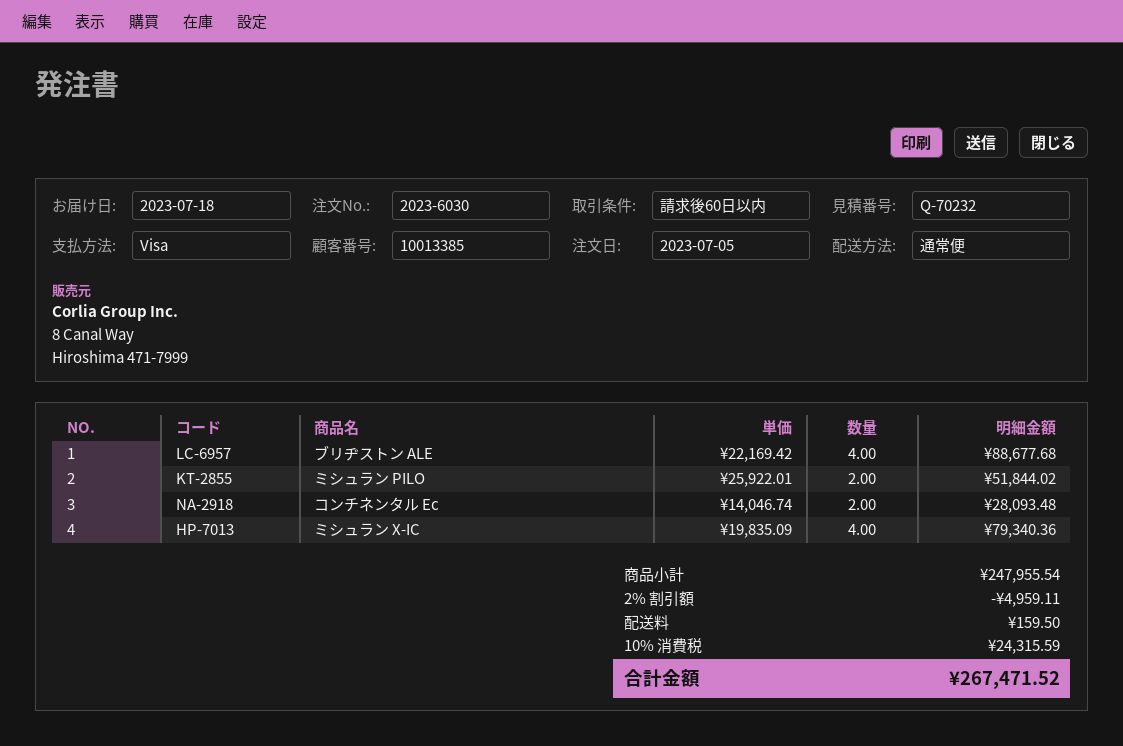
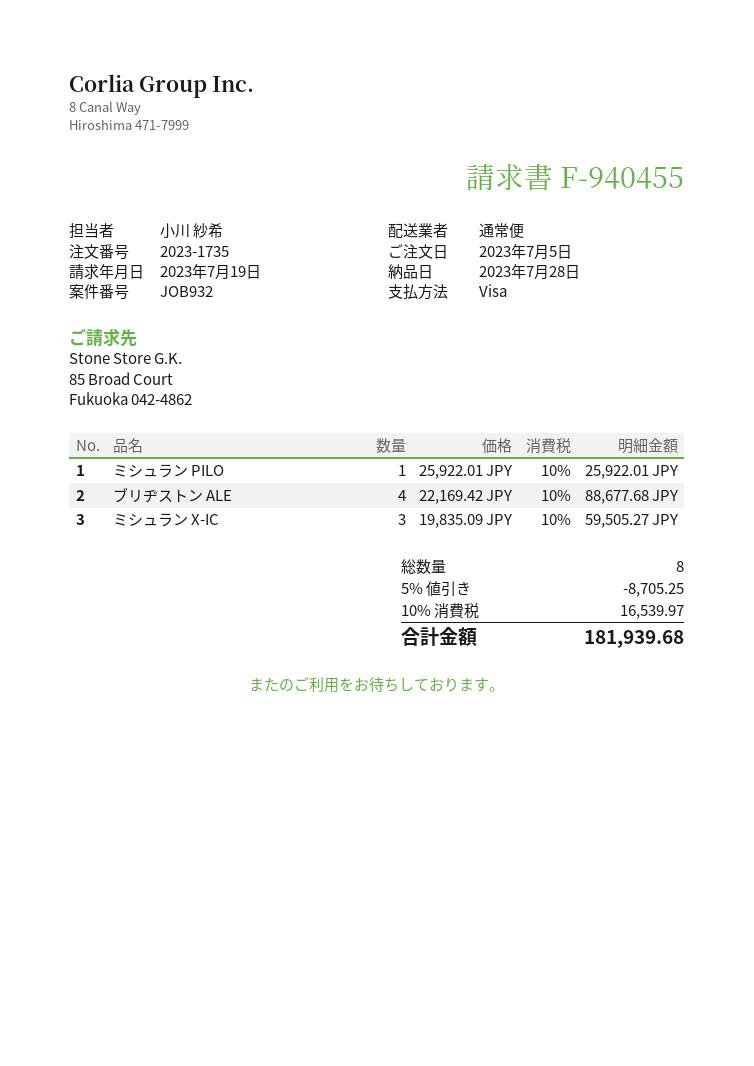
order number: 2023-6030 -> 2023-1735
delivery date: 2023-07-18 -> 2023-07-28
ミシュラン PILO: 2 x 25922.01 = 51844.02 -> 1 x 25922.01 = 25922.01
コンチネンタル Ec: 2 x 14046.74 = 28093.48 -> none
ミシュラン X-IC: 4 x 19835.09 = 79340.36 -> 3 x 19835.09 = 59505.27
discount: 2% = 4959.11 -> 5% = 8705.25
shipping: 159.50 -> none
tax: 10% = 24315.59 -> 10% = 16539.97
total: 267471.52 -> 181939.68

